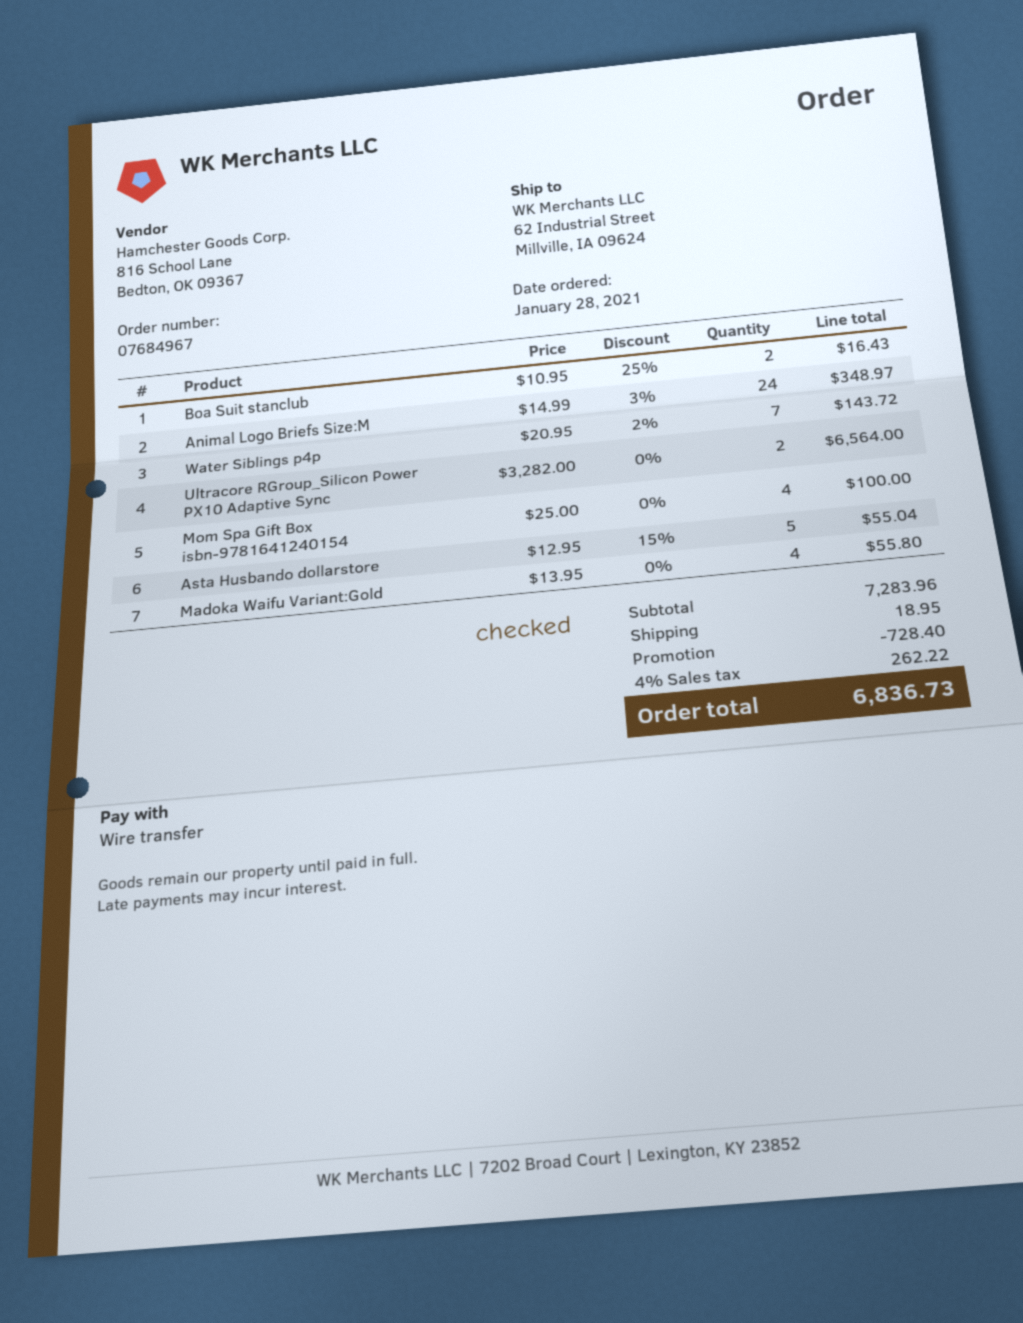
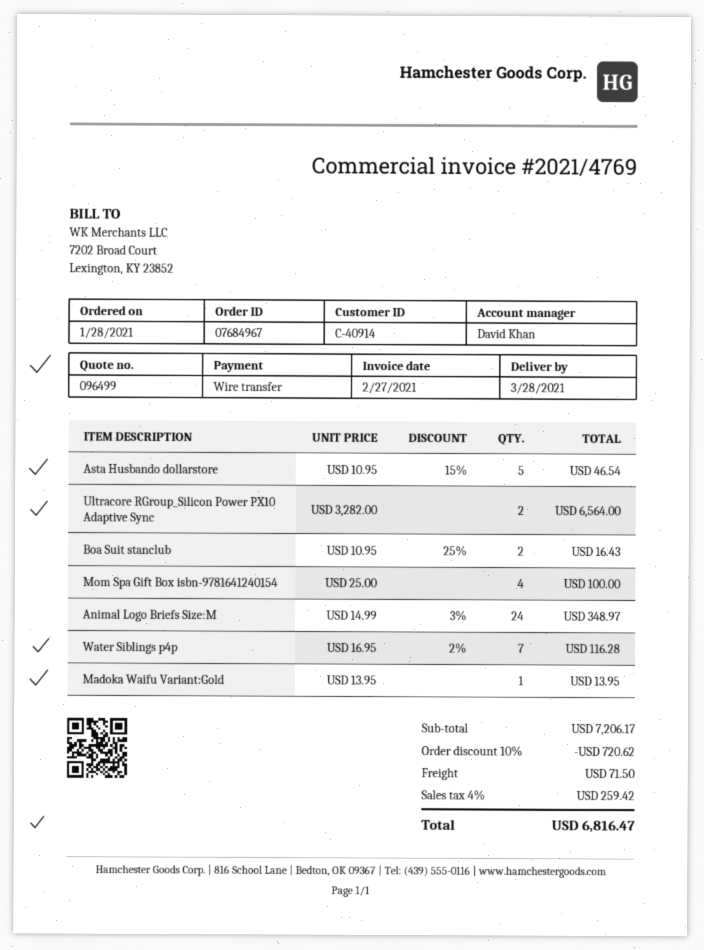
Water Siblings p4p: 7 x 20.95 - 2% = 143.72 -> 7 x 16.95 - 2% = 116.28
Asta Husbando dollarstore: 5 x 12.95 - 15% = 55.04 -> 5 x 10.95 - 15% = 46.54
Madoka Waifu Variant:Gold: 4 x 13.95 = 55.80 -> 1 x 13.95 = 13.95
subtotal: 7283.96 -> 7206.17
discount: 728.40 -> 720.62
shipping: 18.95 -> 71.50
tax: 4% = 262.22 -> 4% = 259.42
total: 6836.73 -> 6816.47

